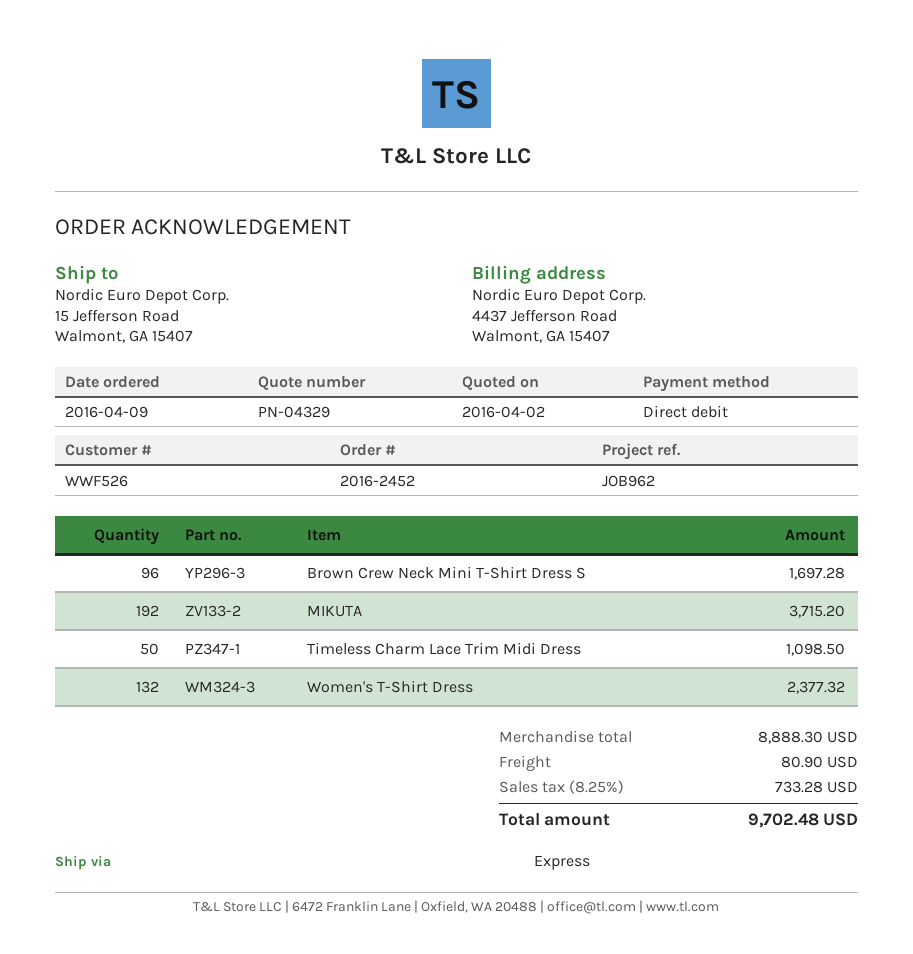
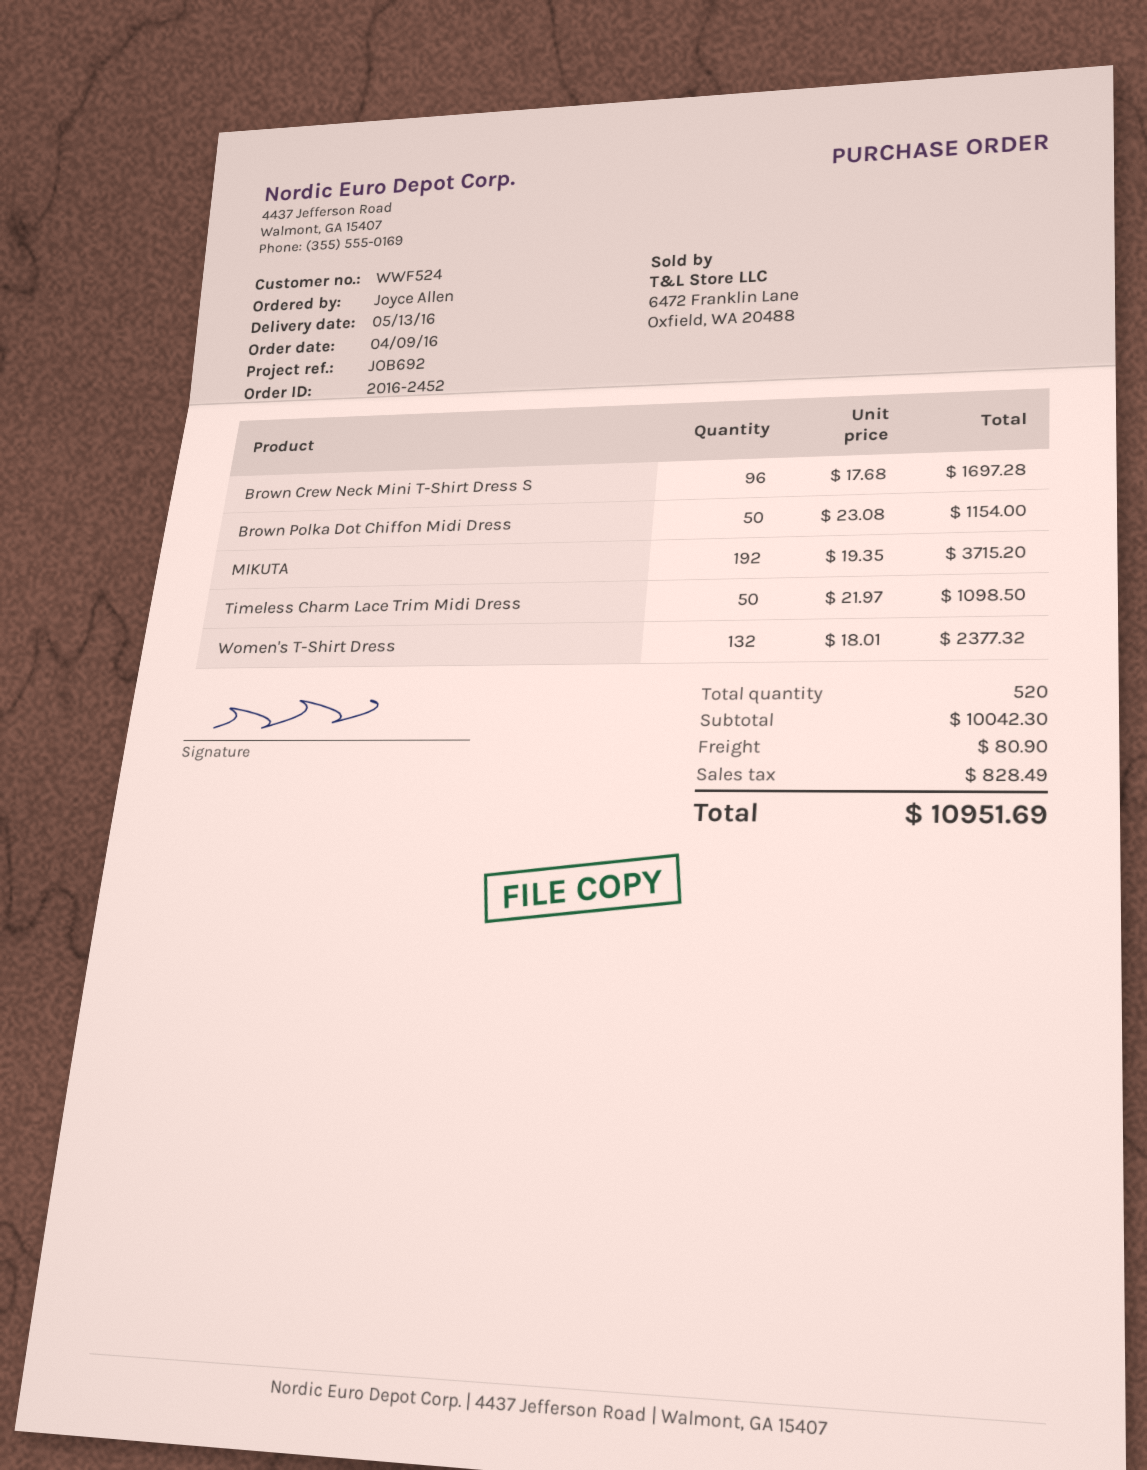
customer number: WWF526 -> WWF524
reference: JOB962 -> JOB692
Brown Polka Dot Chiffon Midi Dress: none -> 50 for 1154.00
subtotal: 8888.30 -> 10042.30
tax: 733.28 -> 828.49
total: 9702.48 -> 10951.69

